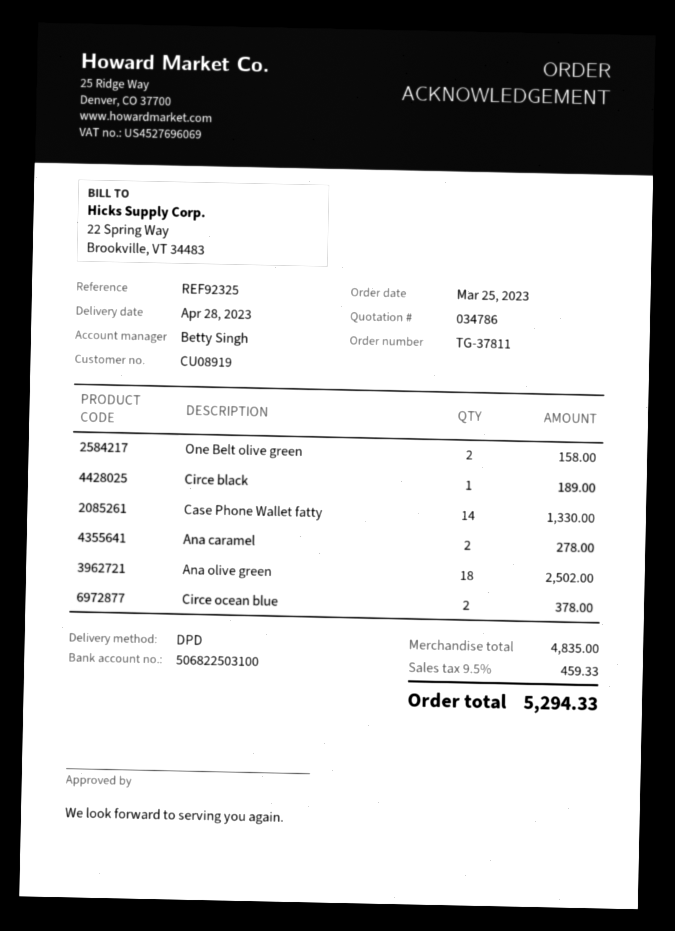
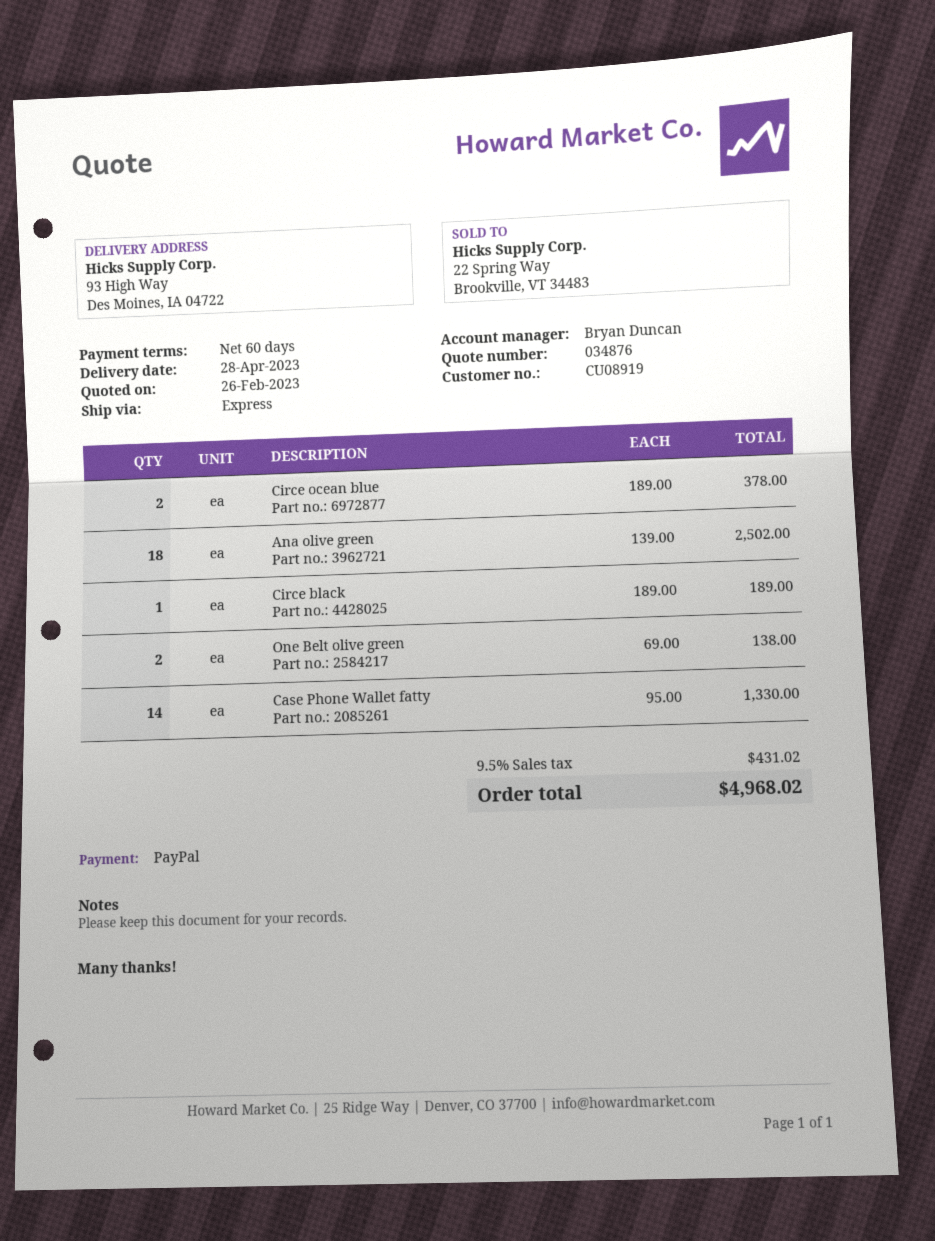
quote number: 034786 -> 034876
sales rep: Betty Singh -> Bryan Duncan
shipping method: DPD -> express
One Belt olive green: 2 for 158.00 -> 2 for 138.00
Ana caramel: 2 for 278.00 -> none
tax: 9.5% = 459.33 -> 9.5% = 431.02
total: 5294.33 -> 4968.02

